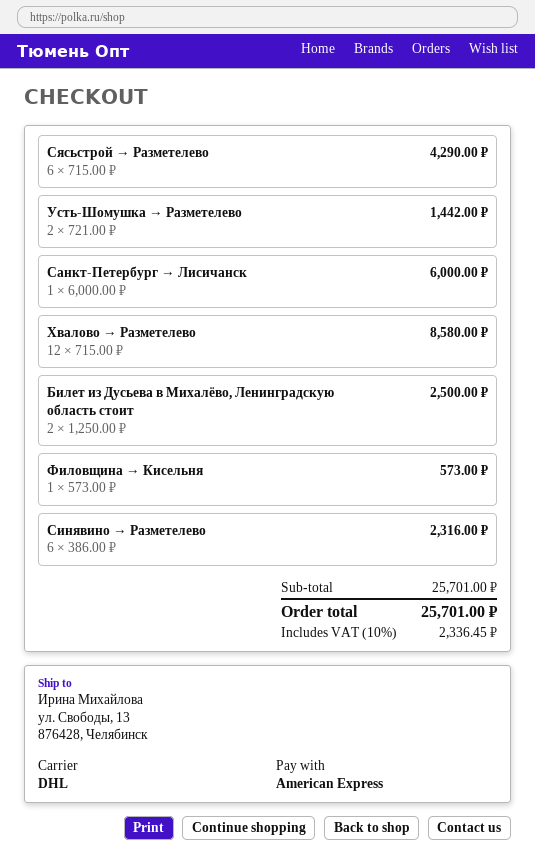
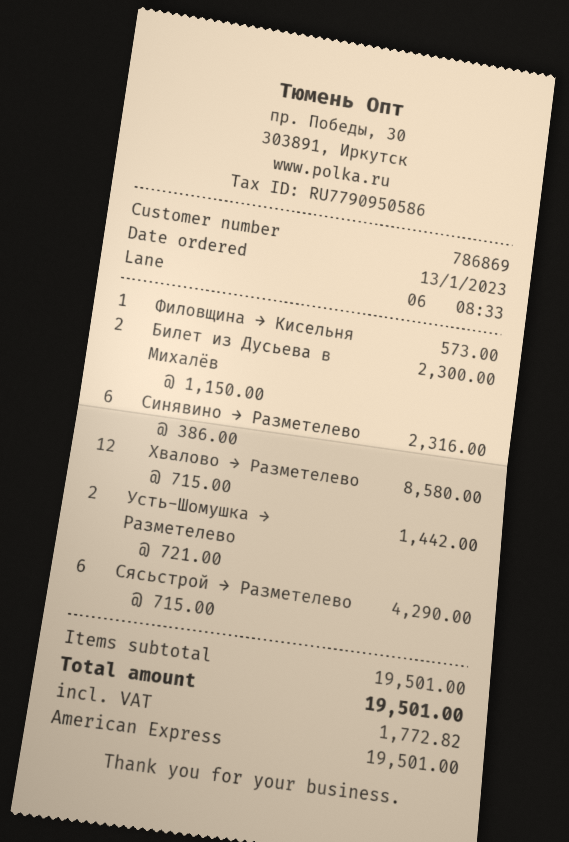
Санкт-Петербург → Лисичанск: 1 x 6000.00 = 6000.00 -> none
Билет из Дусьева в Михалёво, Ленинградскую область стоит: 2 x 1250.00 = 2500.00 -> 2 x 1150.00 = 2300.00
subtotal: 25701.00 -> 19501.00
tax: 2336.45 -> 1772.82
total: 25701.00 -> 19501.00

